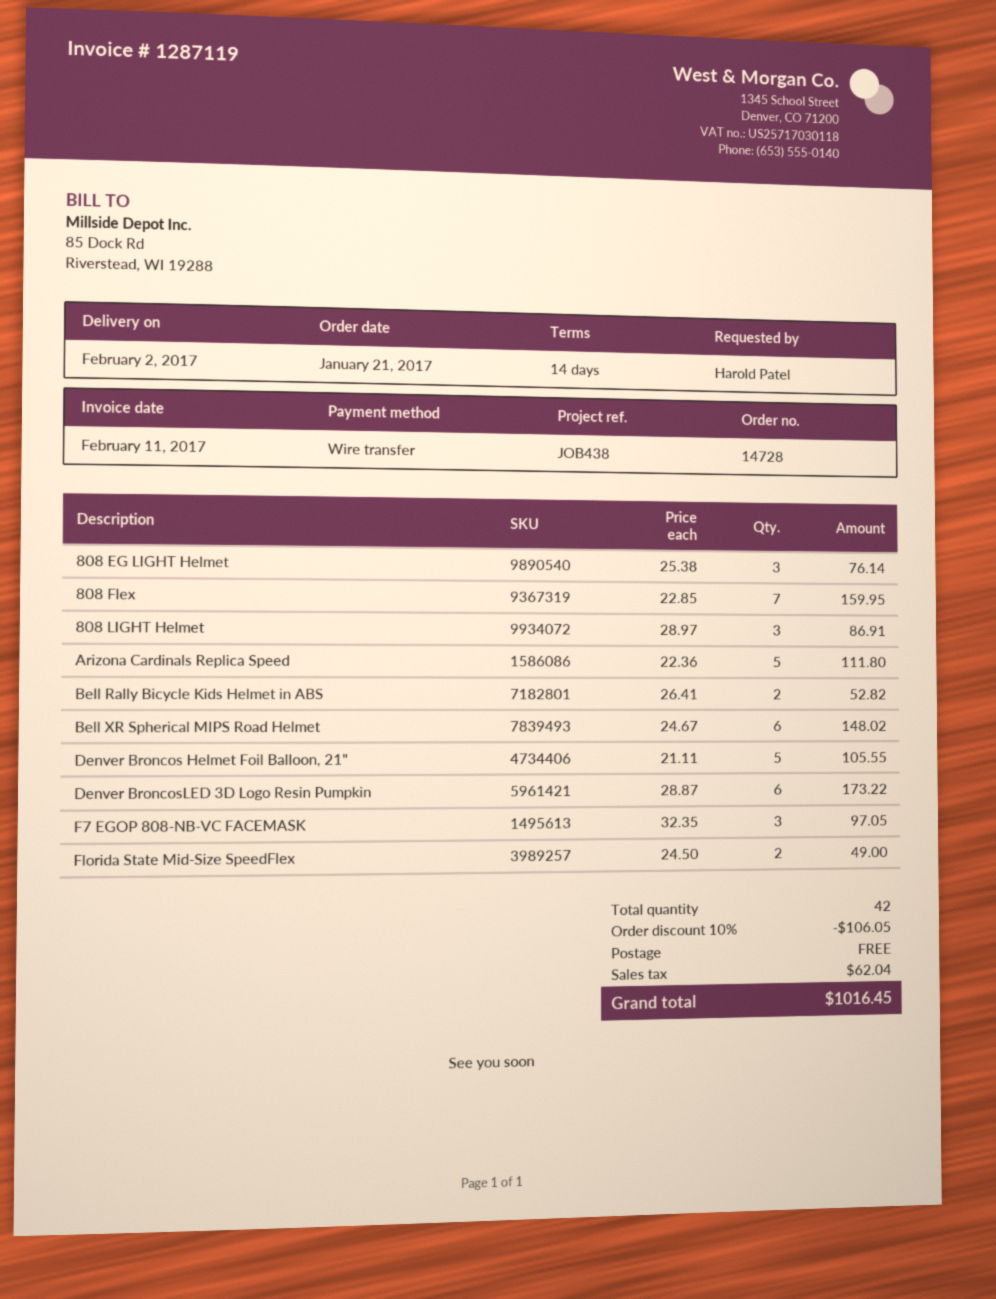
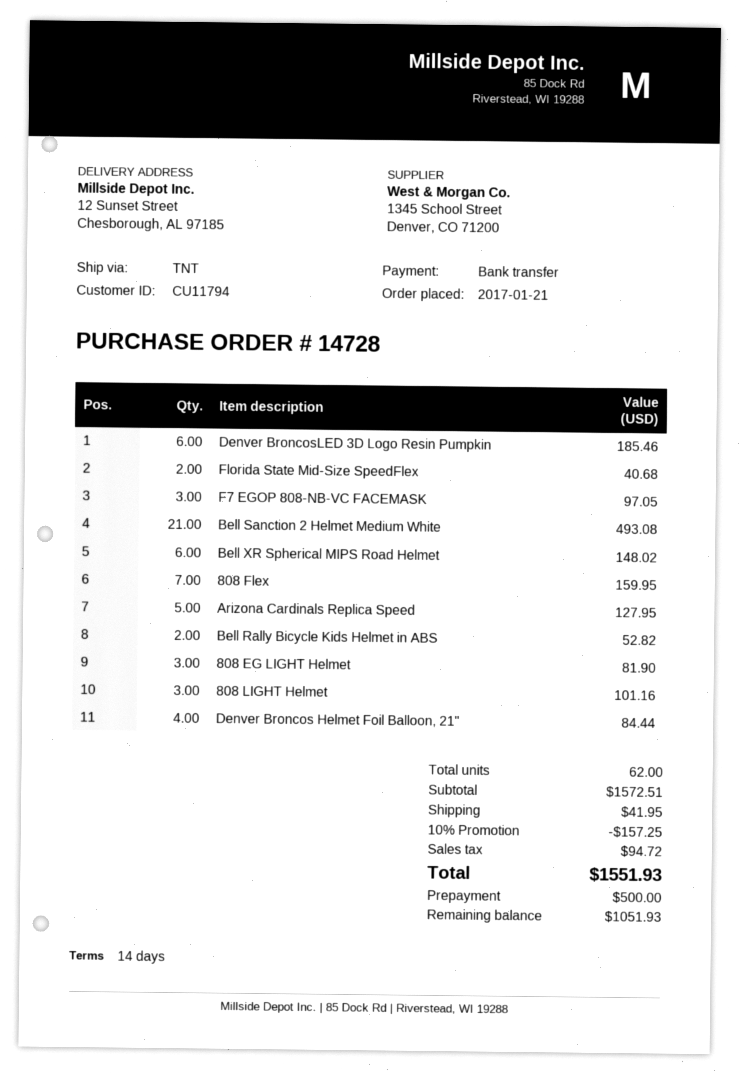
808 EG LIGHT Helmet: 3 for 76.14 -> 3 for 81.90
808 LIGHT Helmet: 3 for 86.91 -> 3 for 101.16
Arizona Cardinals Replica Speed: 5 for 111.80 -> 5 for 127.95
Denver Broncos Helmet Foil Balloon, 21": 5 for 105.55 -> 4 for 84.44
Denver BroncosLED 3D Logo Resin Pumpkin: 6 for 173.22 -> 6 for 185.46
Florida State Mid-Size SpeedFlex: 2 for 49.00 -> 2 for 40.68
Bell Sanction 2 Helmet Medium White: none -> 21 for 493.08
total quantity: 42 -> 62
discount: 10% = 106.05 -> 10% = 157.25
shipping: 0.00 -> 41.95
tax: 62.04 -> 94.72
total: 1016.45 -> 1551.93

